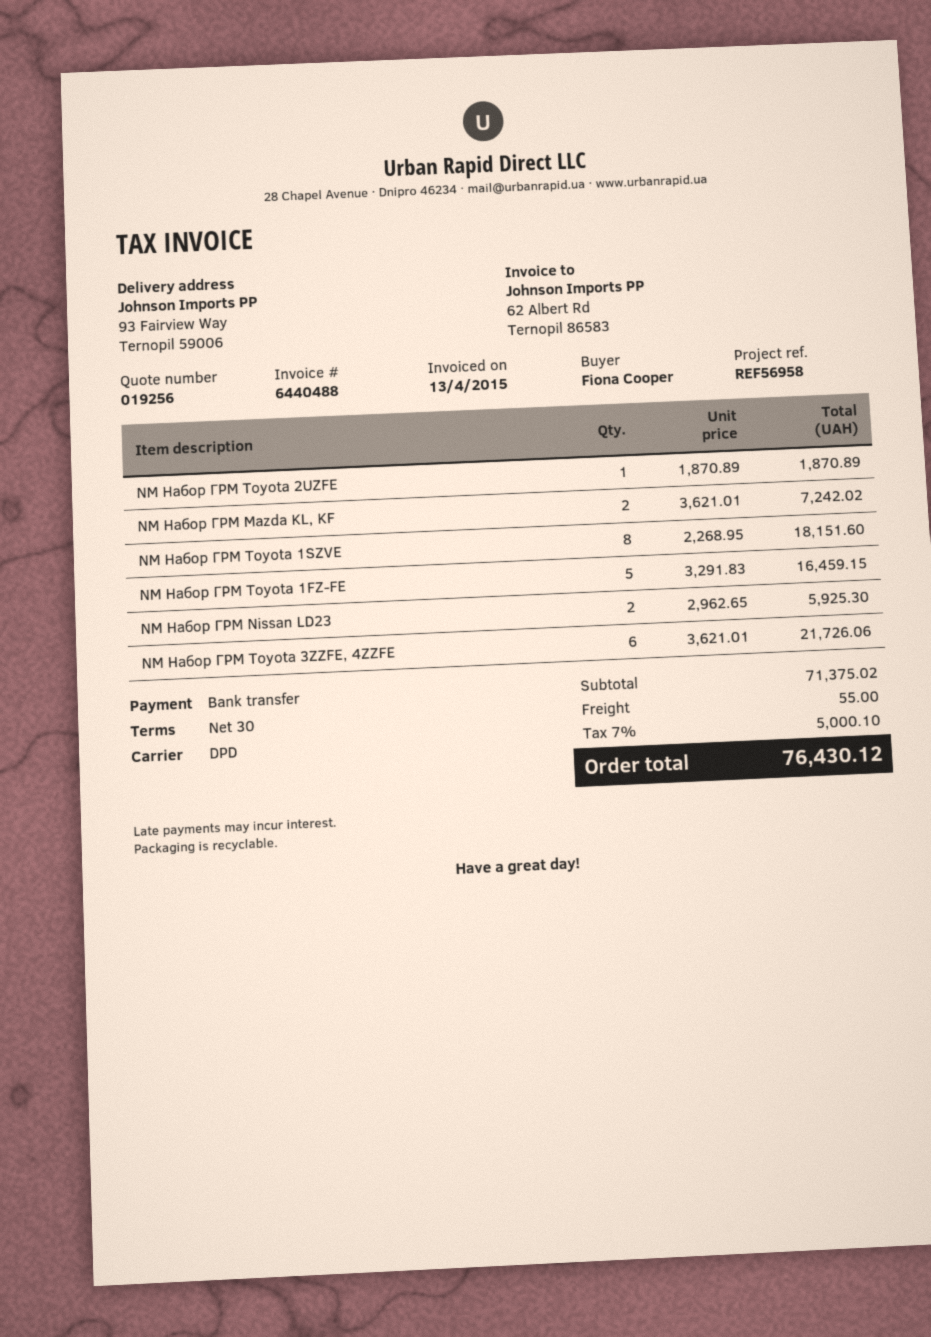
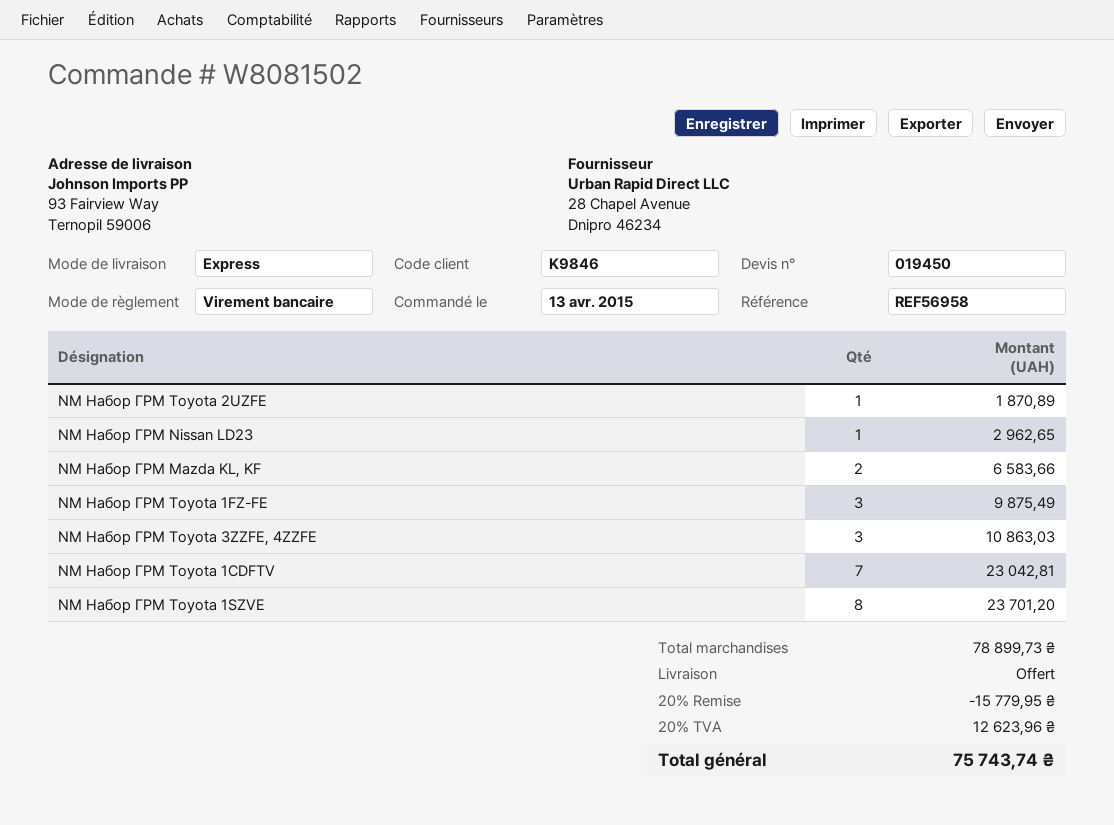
quote number: 019256 -> 019450
shipping method: DPD -> express
NM Набор ГРМ Mazda KL, KF: 2 for 7242.02 -> 2 for 6583.66
NM Набор ГРМ Toyota 1SZVE: 8 for 18151.60 -> 8 for 23701.20
NM Набор ГРМ Toyota 1FZ-FE: 5 for 16459.15 -> 3 for 9875.49
NM Набор ГРМ Nissan LD23: 2 for 5925.30 -> 1 for 2962.65
NM Набор ГРМ Toyota 3ZZFE, 4ZZFE: 6 for 21726.06 -> 3 for 10863.03
NM Набор ГРМ Toyota 1CDFTV: none -> 7 for 23042.81
subtotal: 71375.02 -> 78899.73
discount: none -> 20% = 15779.95
shipping: 55.00 -> 0.00
tax: 7% = 5000.10 -> 20% = 12623.96
total: 76430.12 -> 75743.74

